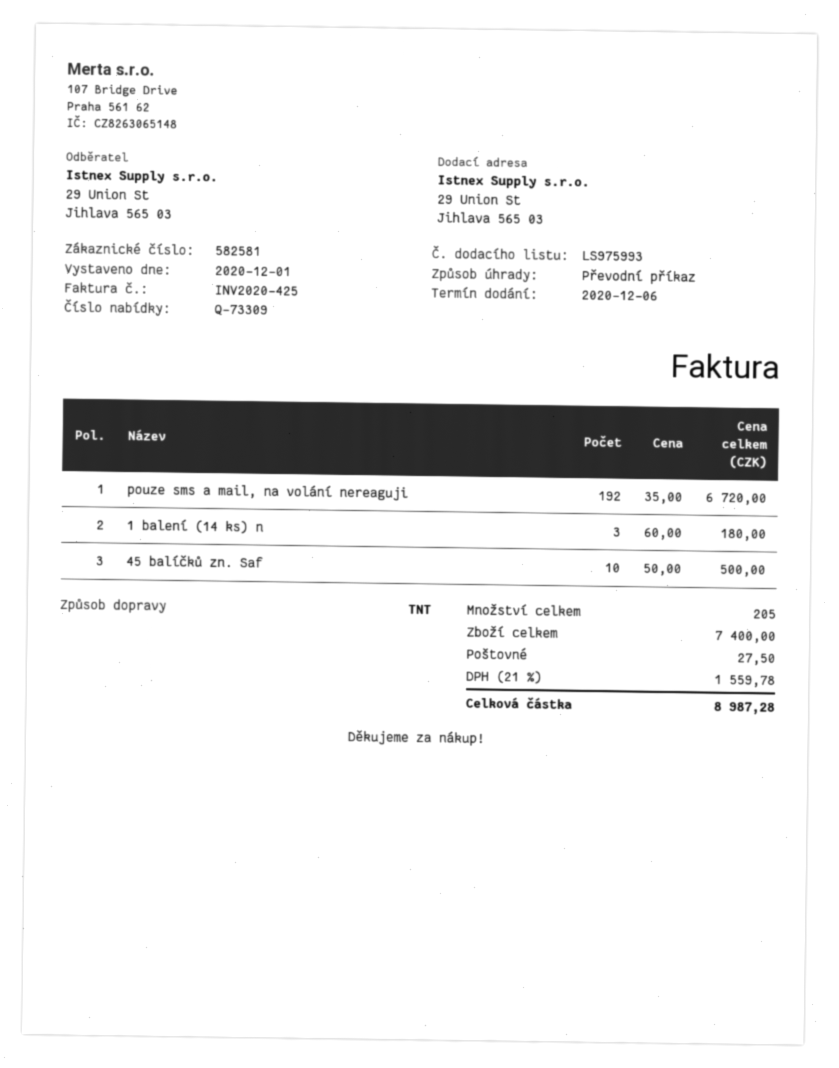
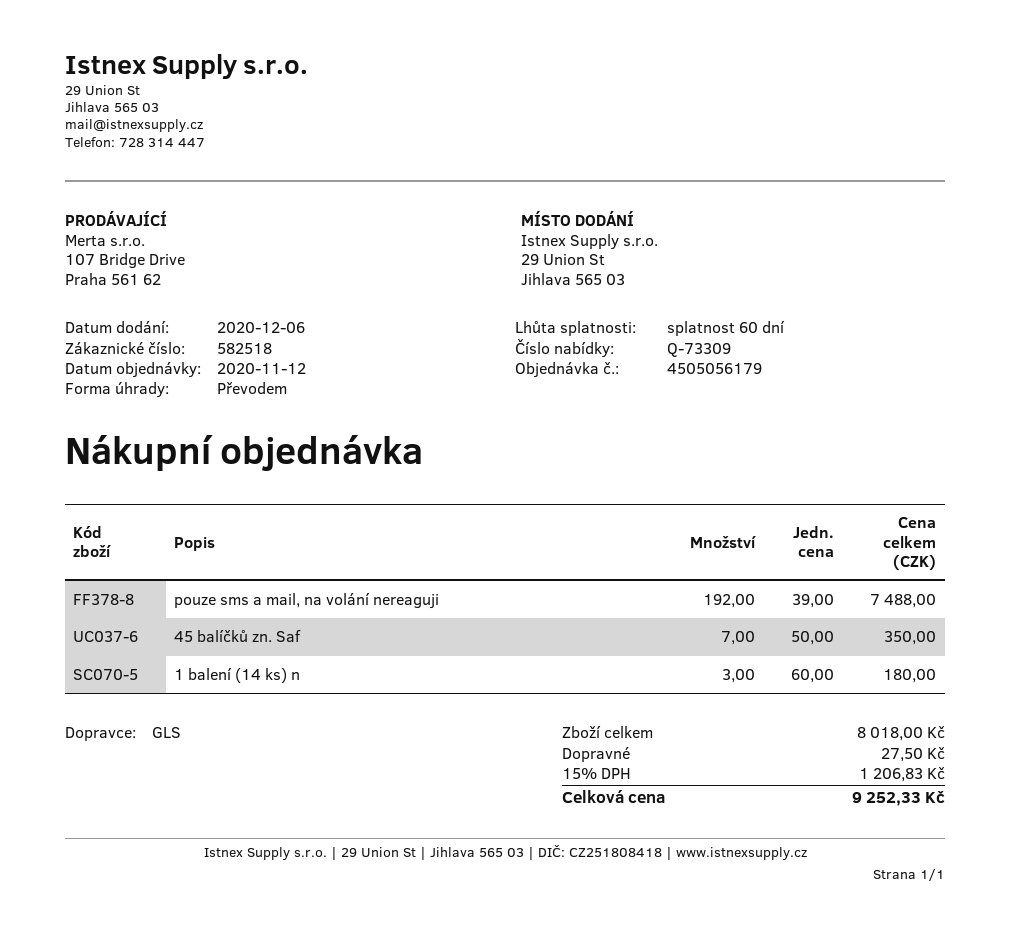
customer number: 582581 -> 582518
shipping method: TNT -> GLS
pouze sms a mail, na volání nereaguji: 192 x 35.00 = 6720.00 -> 192 x 39.00 = 7488.00
45 balíčků zn. Saf: 10 x 50.00 = 500.00 -> 7 x 50.00 = 350.00
subtotal: 7400.00 -> 8018.00
tax: 21% = 1559.78 -> 15% = 1206.83
total: 8987.28 -> 9252.33

